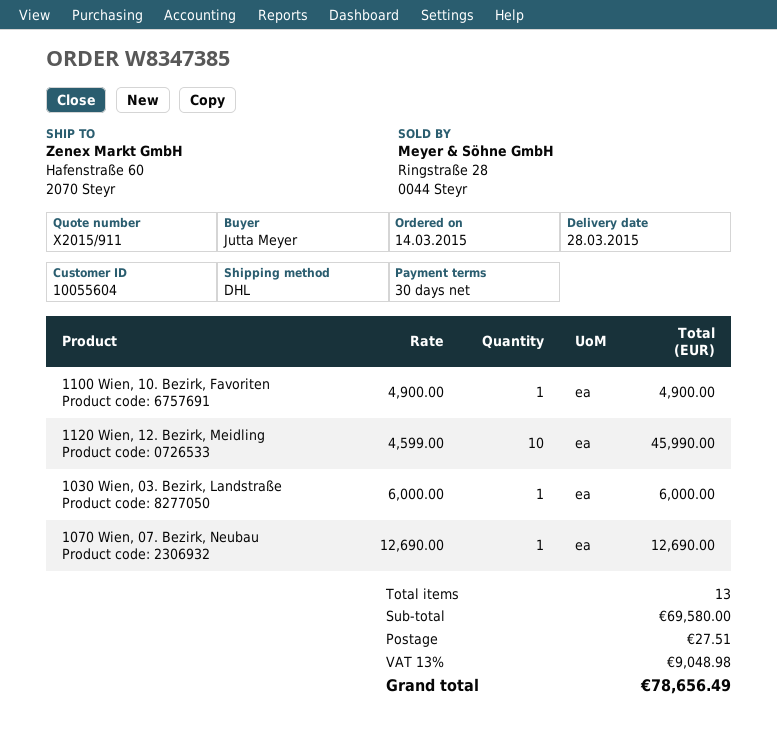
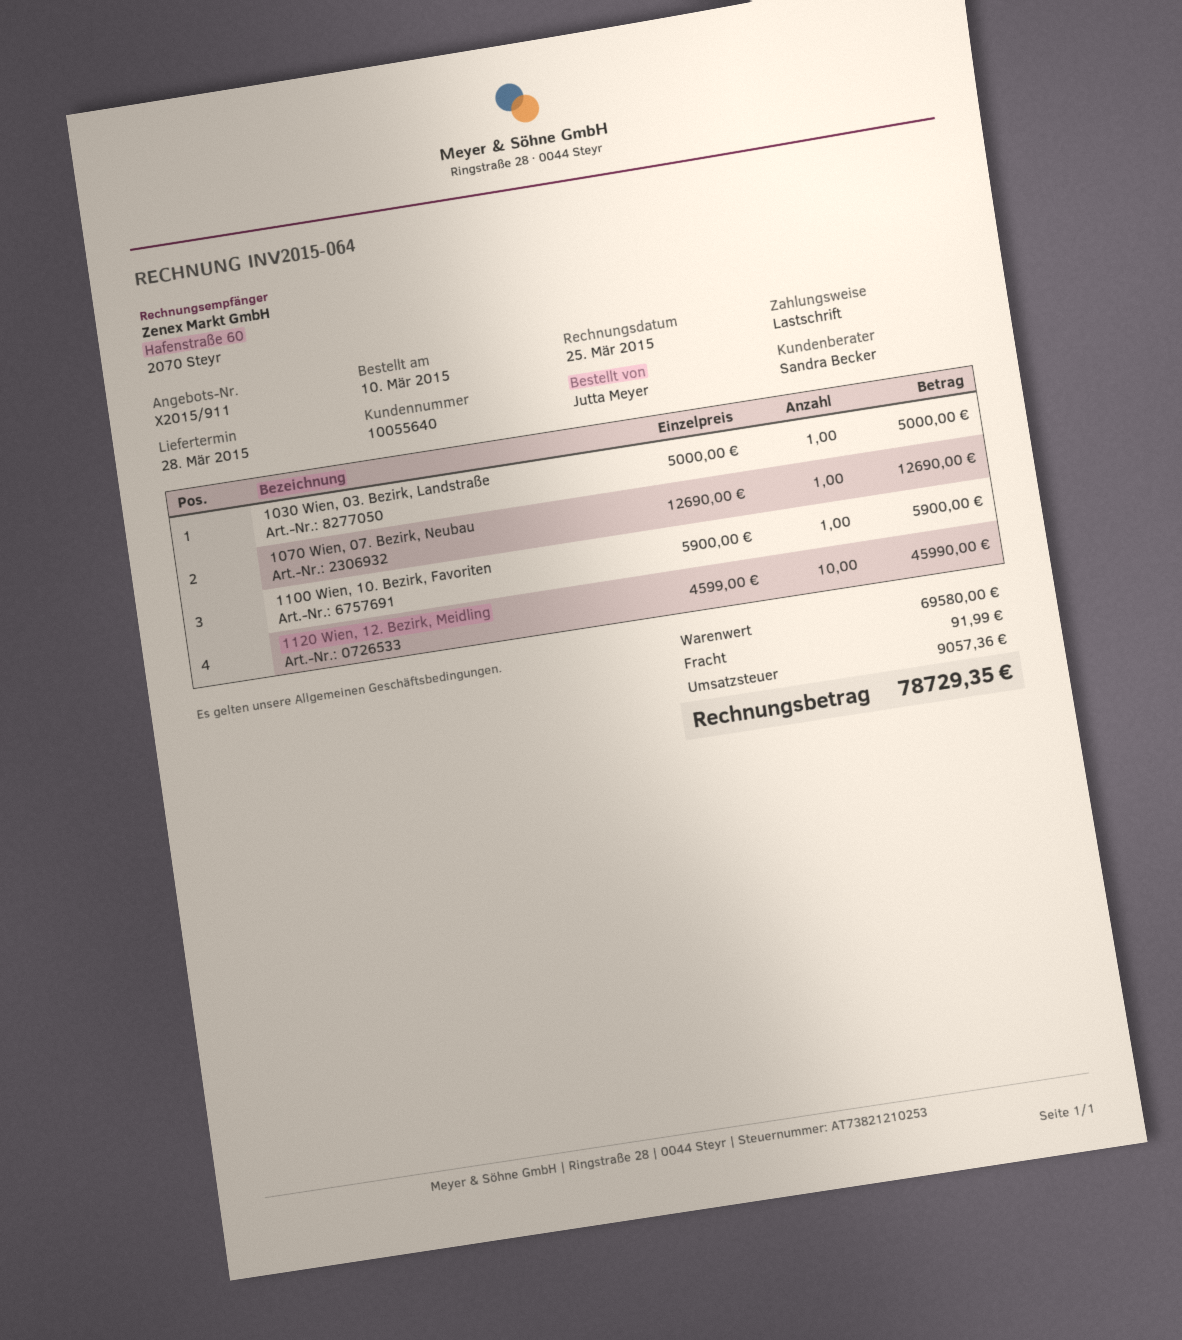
order date: 2015-03-14 -> 2015-03-10
customer number: 10055604 -> 10055640
1100 Wien, 10. Bezirk, Favoriten: 1 x 4900.00 = 4900.00 -> 1 x 5900.00 = 5900.00
1030 Wien, 03. Bezirk, Landstraße: 1 x 6000.00 = 6000.00 -> 1 x 5000.00 = 5000.00
shipping: 27.51 -> 91.99
tax: 9048.98 -> 9057.36
total: 78656.49 -> 78729.35

